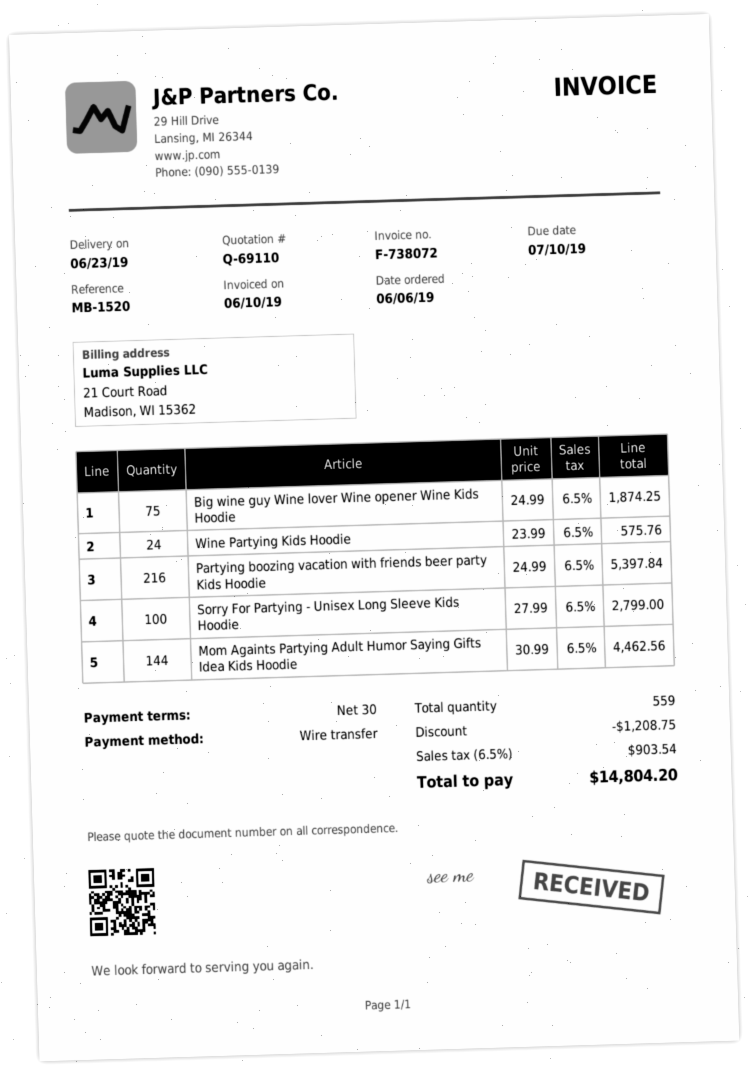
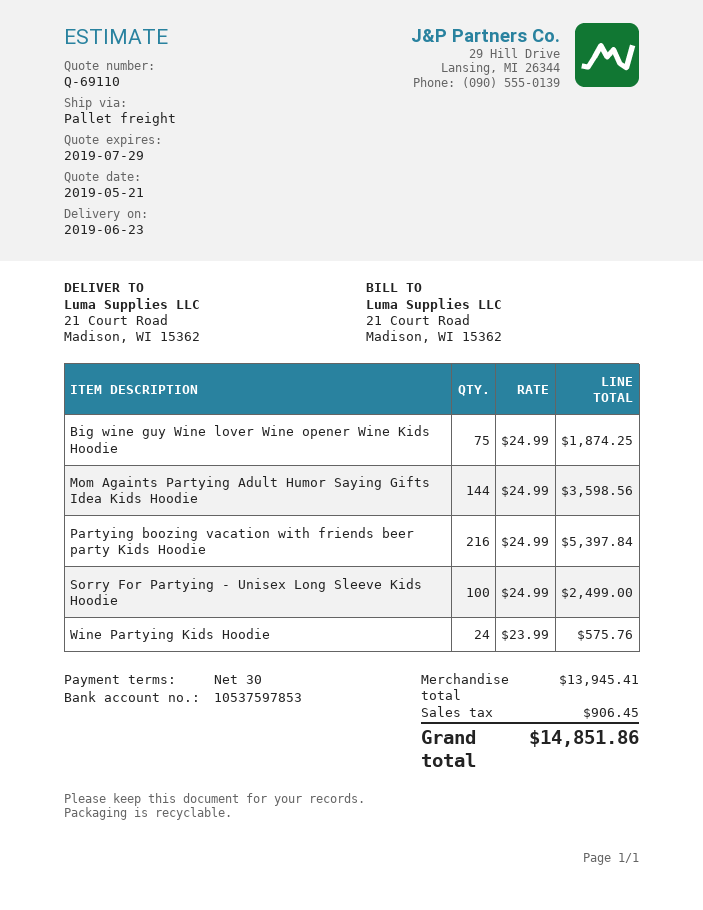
Sorry For Partying - Unisex Long Sleeve Kids Hoodie: 100 x 27.99 = 2799.00 -> 100 x 24.99 = 2499.00
Mom Againts Partying Adult Humor Saying Gifts Idea Kids Hoodie: 144 x 30.99 = 4462.56 -> 144 x 24.99 = 3598.56
discount: 1208.75 -> none
tax: 903.54 -> 906.45
total: 14804.20 -> 14851.86

